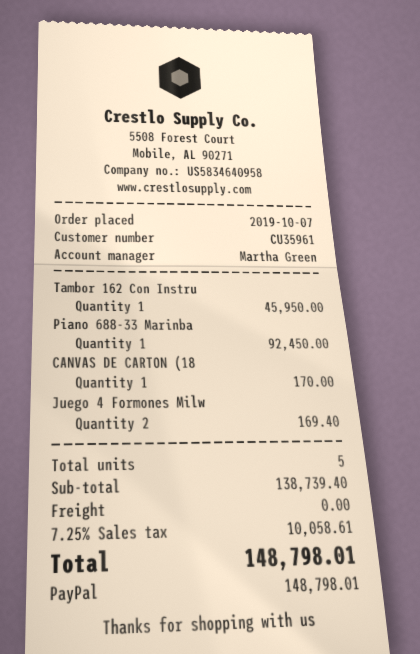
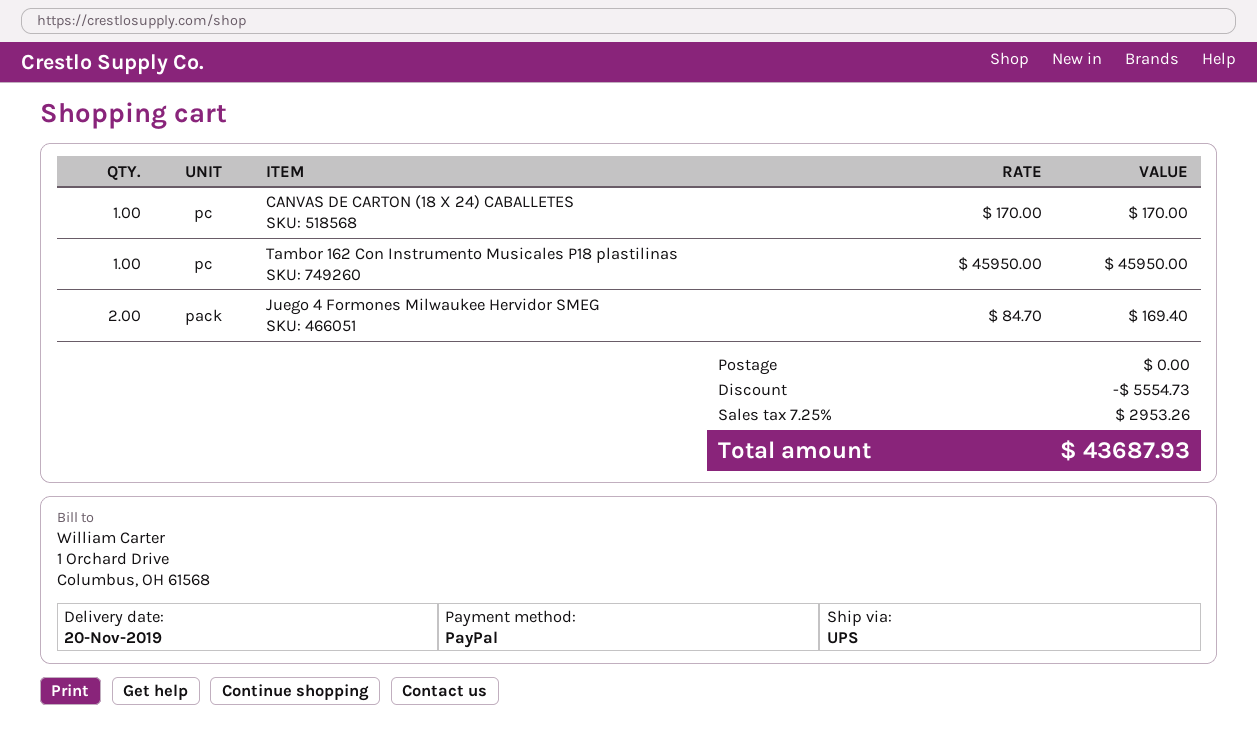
Piano 688-33 Marinba: 1 for 92450.00 -> none
discount: none -> 5554.73
tax: 7.25% = 10058.61 -> 7.25% = 2953.26
total: 148798.01 -> 43687.93

